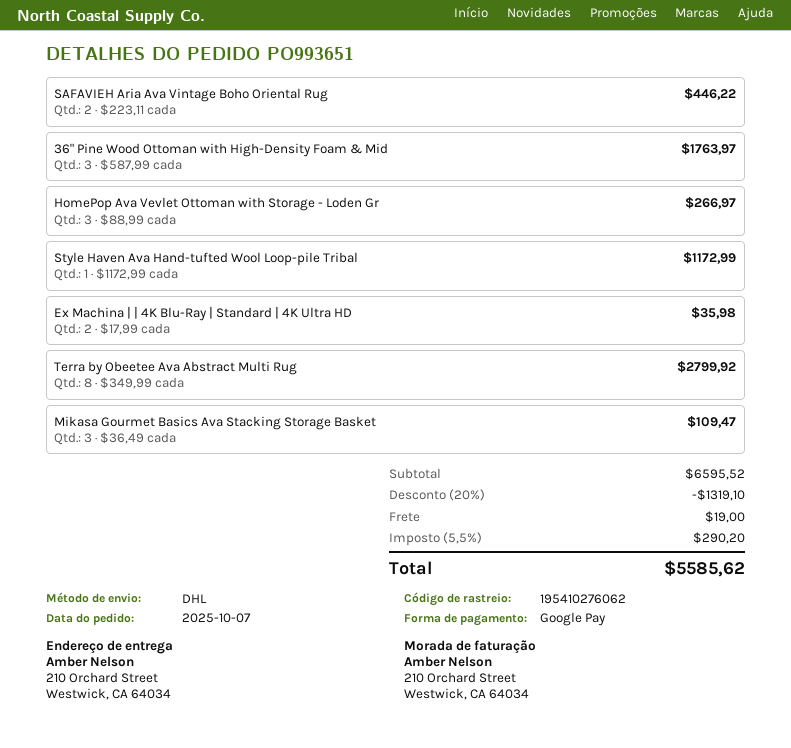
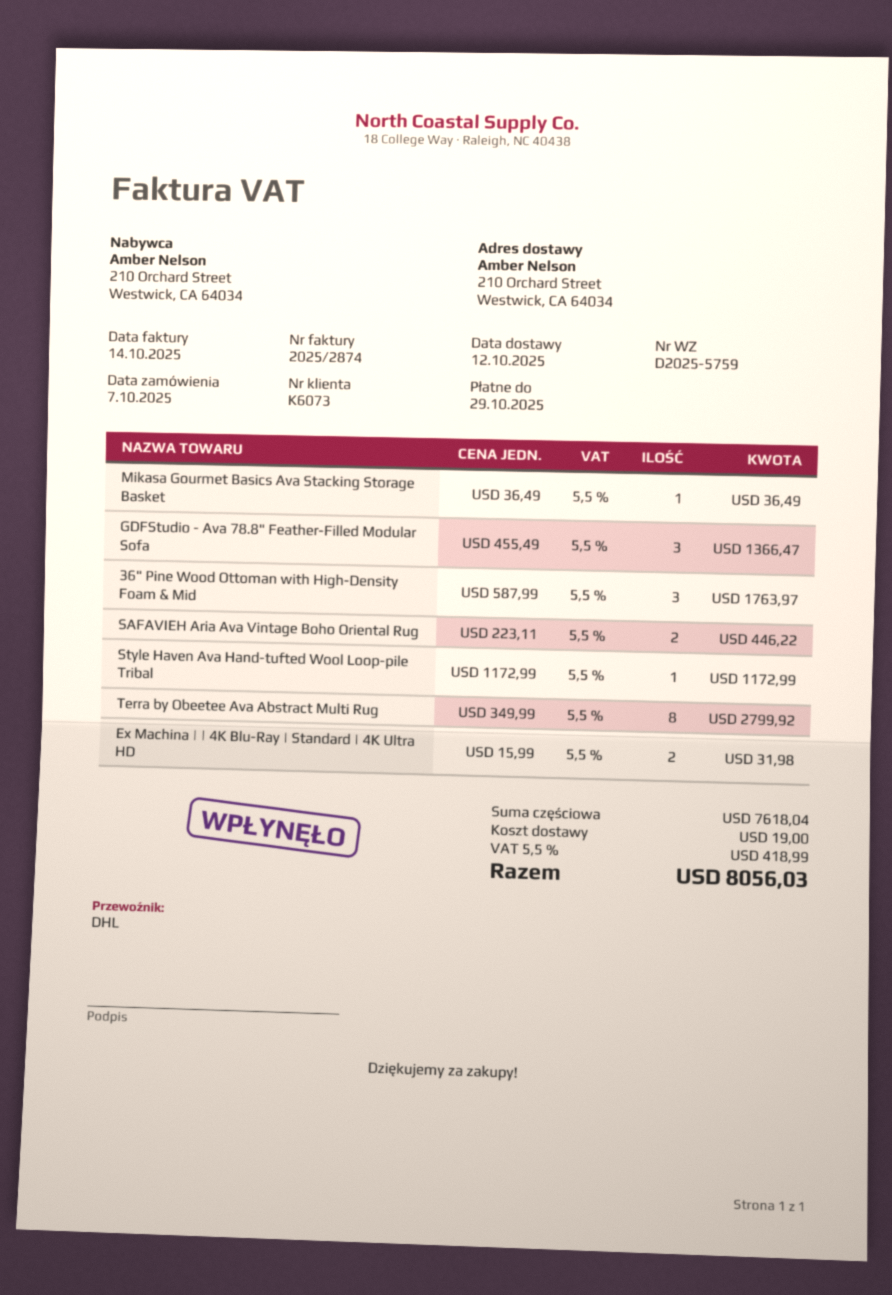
HomePop Ava Vevlet Ottoman with Storage - Loden Gr: 3 x 88.99 = 266.97 -> none
Ex Machina | | 4K Blu-Ray | Standard | 4K Ultra HD: 2 x 17.99 = 35.98 -> 2 x 15.99 = 31.98
Mikasa Gourmet Basics Ava Stacking Storage Basket: 3 x 36.49 = 109.47 -> 1 x 36.49 = 36.49
GDFStudio - Ava 78.8" Feather-Filled Modular Sofa: none -> 3 x 455.49 = 1366.47
subtotal: 6595.52 -> 7618.04
discount: 20% = 1319.10 -> none
tax: 5.5% = 290.20 -> 5.5% = 418.99
total: 5585.62 -> 8056.03

